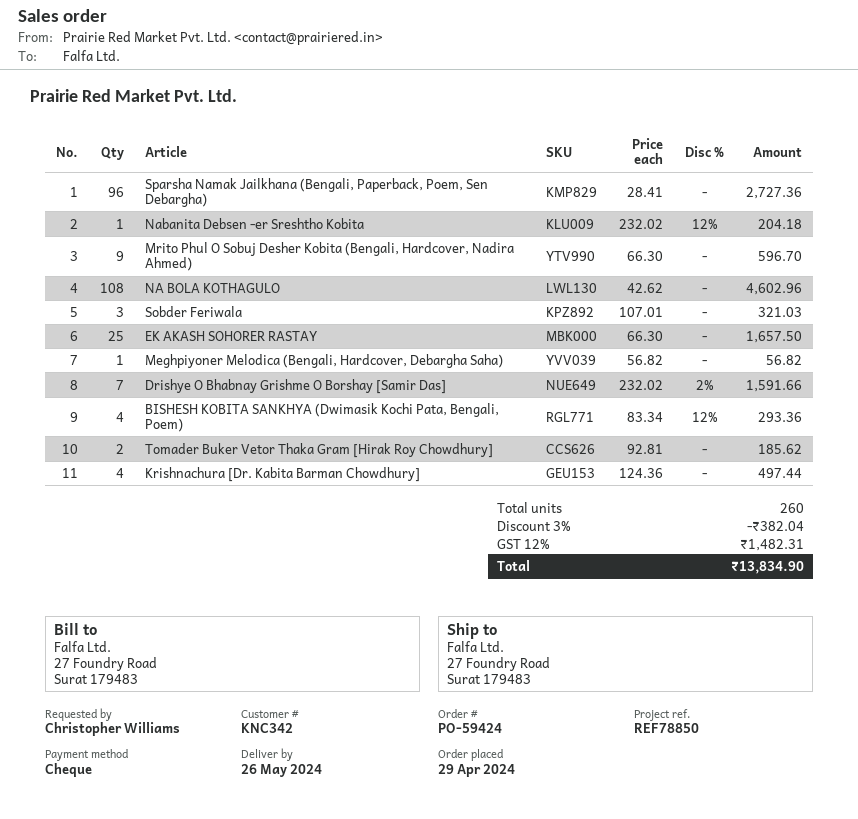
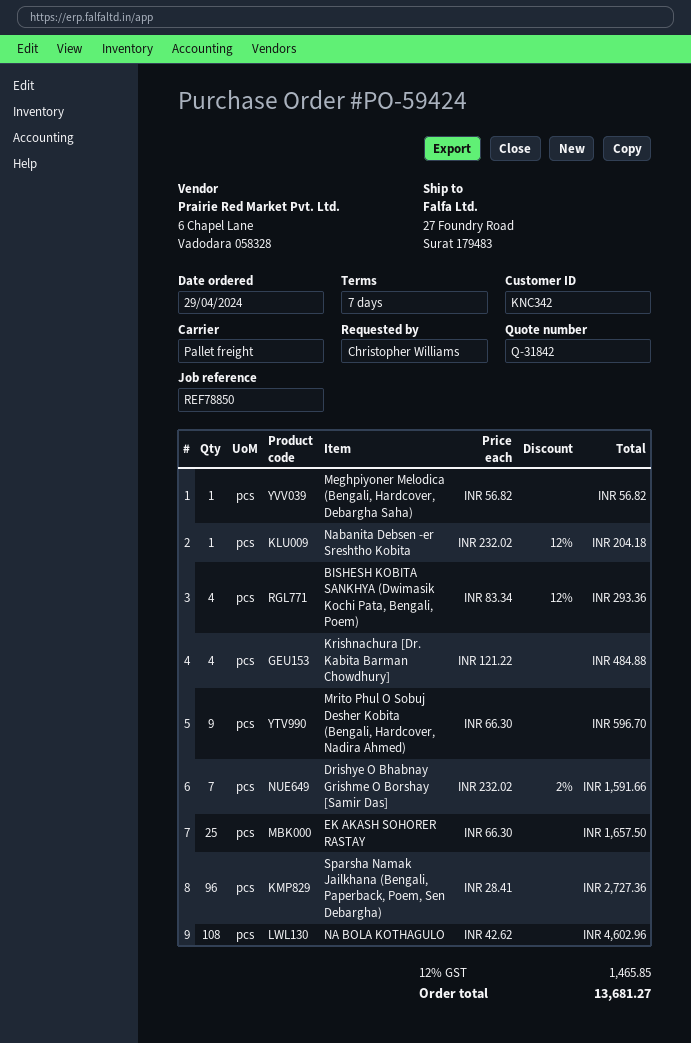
Sobder Feriwala: 3 x 107.01 = 321.03 -> none
Tomader Buker Vetor Thaka Gram [Hirak Roy Chowdhury]: 2 x 92.81 = 185.62 -> none
Krishnachura [Dr. Kabita Barman Chowdhury]: 4 x 124.36 = 497.44 -> 4 x 121.22 = 484.88
discount: 3% = 382.04 -> none
tax: 12% = 1482.31 -> 12% = 1465.85
total: 13834.90 -> 13681.27

